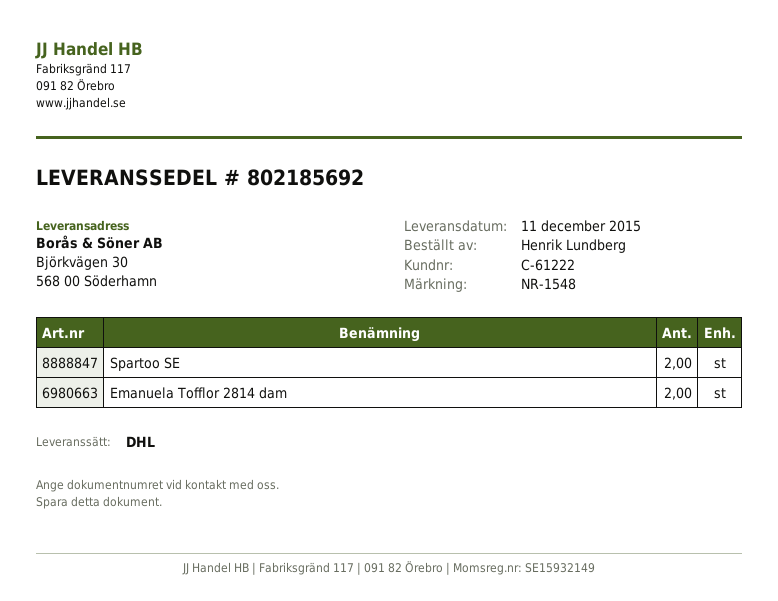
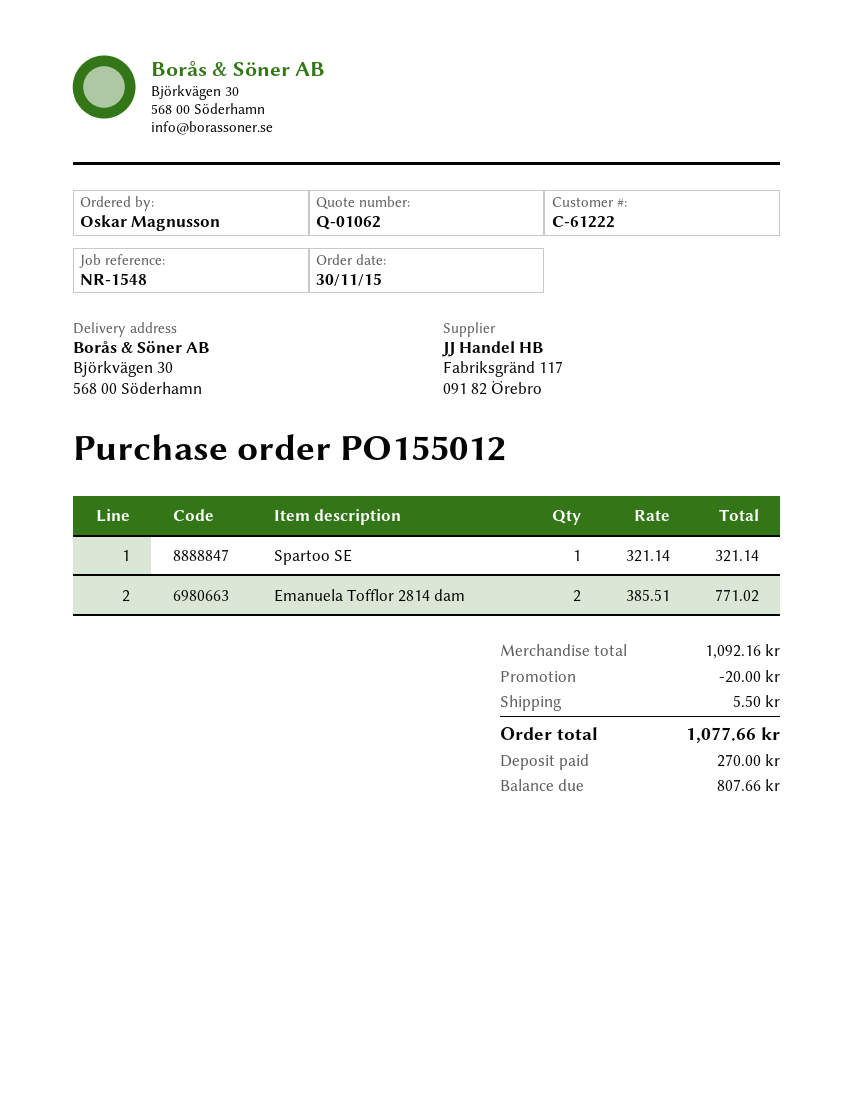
ordered by: Henrik Lundberg -> Oskar Magnusson
Spartoo SE: 2 -> 1

